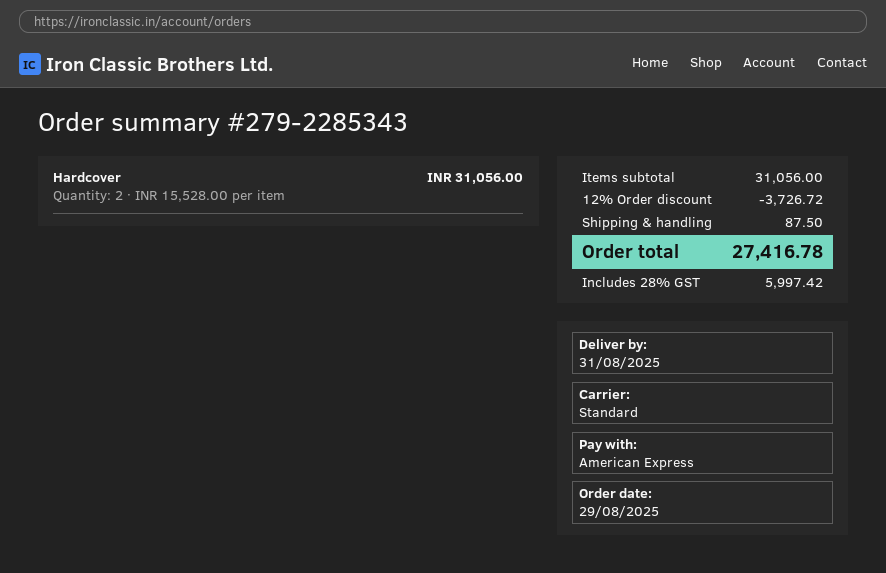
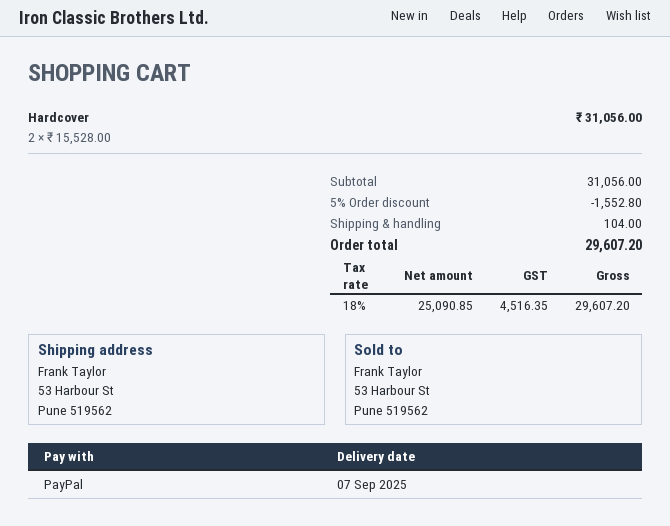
delivery date: 2025-08-31 -> 2025-09-07
payment method: American Express -> PayPal
discount: 12% = 3726.72 -> 5% = 1552.80
shipping: 87.50 -> 104.00
tax: 28% = 5997.42 -> 18% = 4516.35
total: 27416.78 -> 29607.20

